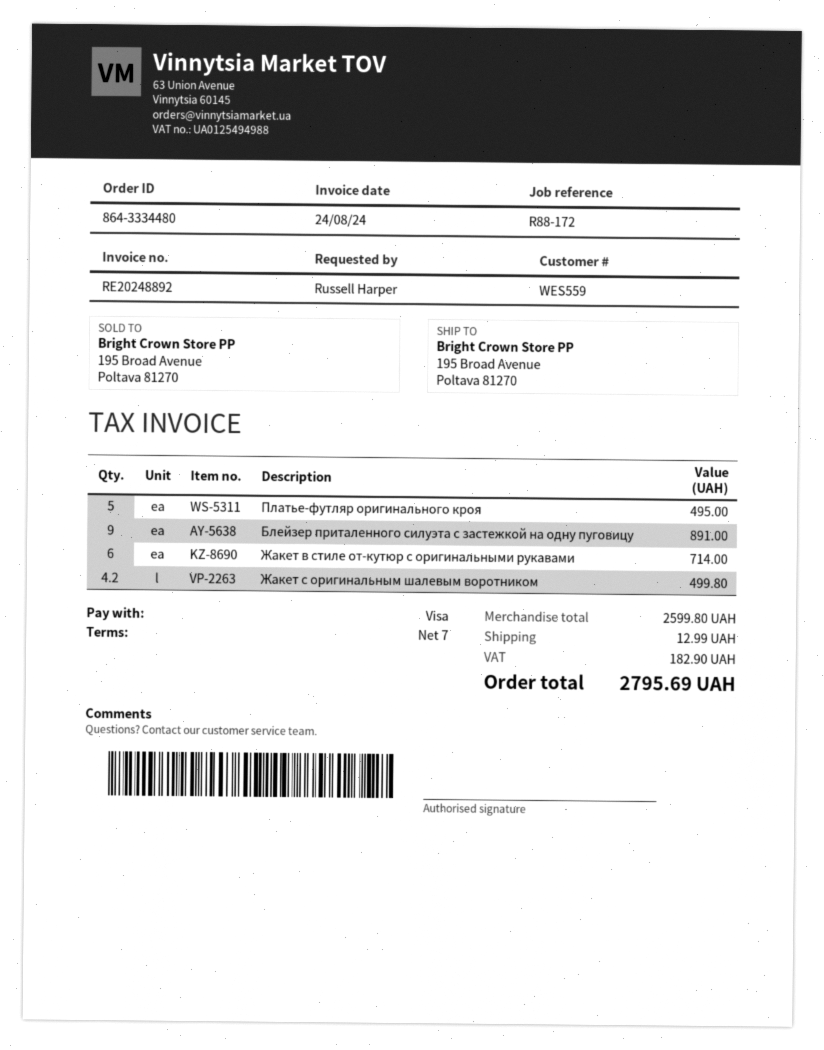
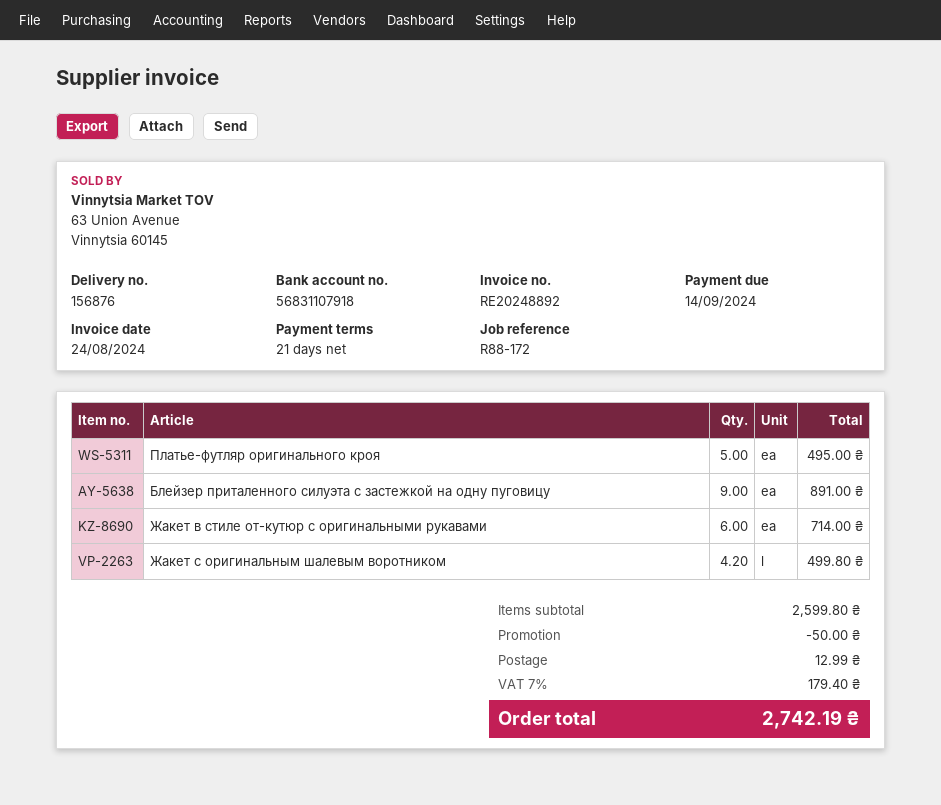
payment terms: 7 days -> 21 days
discount: none -> 50.00
tax: 182.90 -> 179.40
total: 2795.69 -> 2742.19

